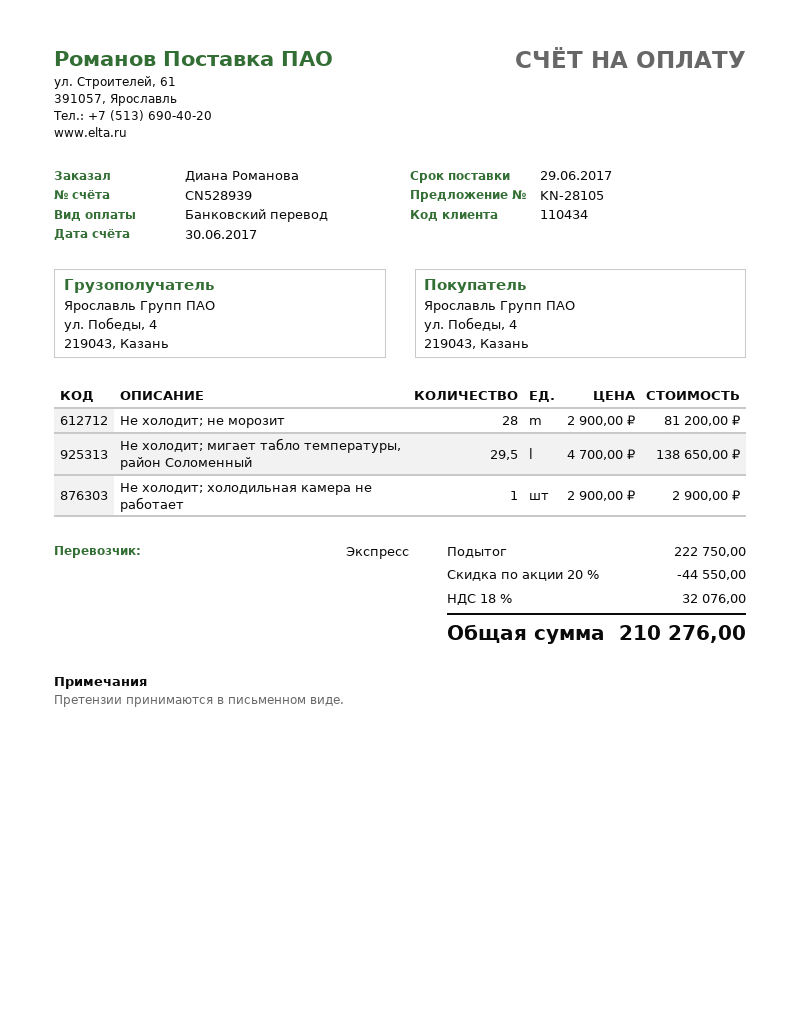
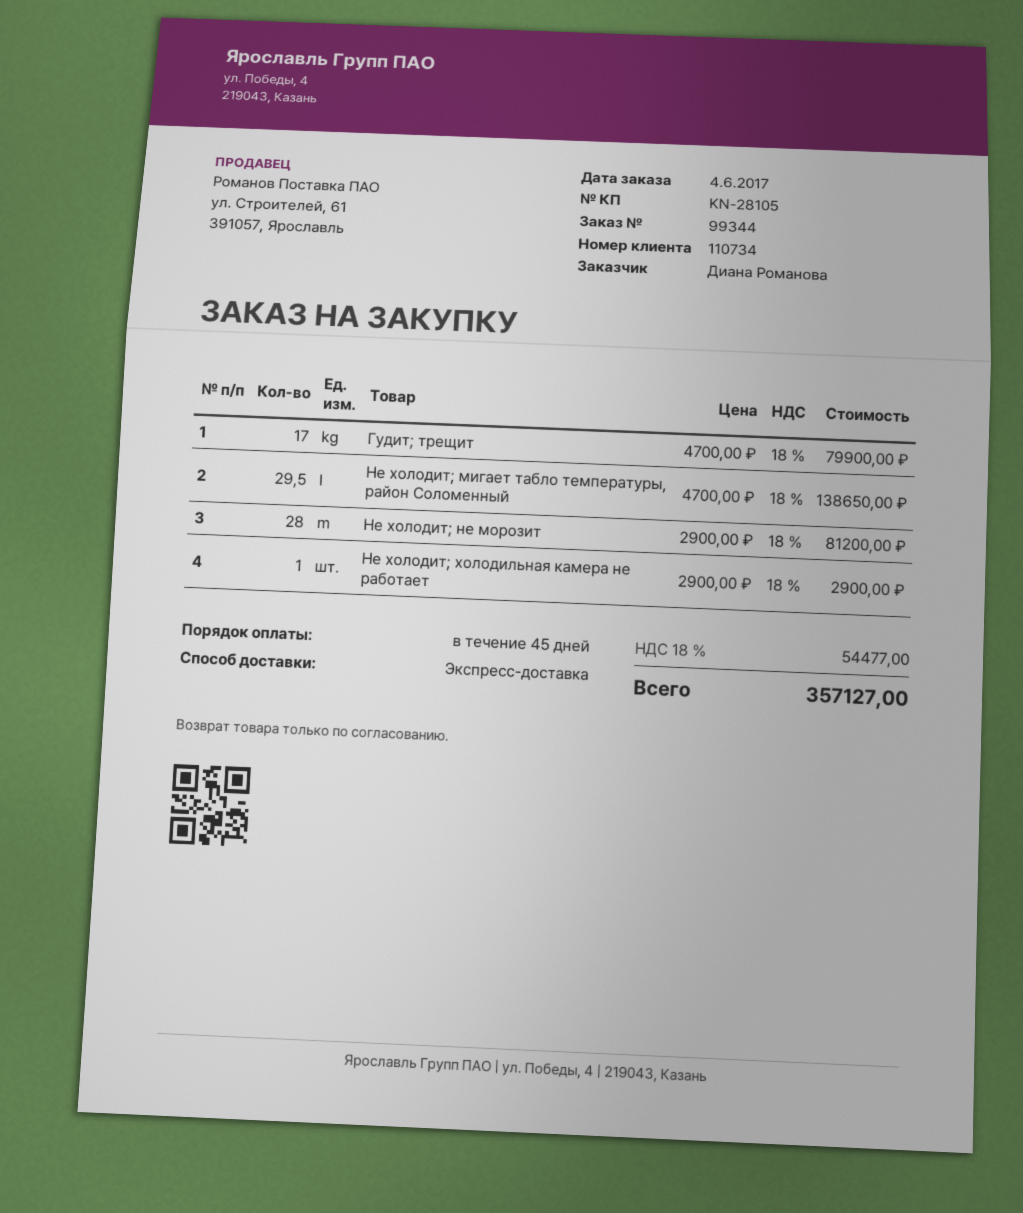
customer number: 110434 -> 110734
Гудит; трещит: none -> 17 x 4700.00 = 79900.00
discount: 20% = 44550.00 -> none
tax: 18% = 32076.00 -> 18% = 54477.00
total: 210276.00 -> 357127.00

